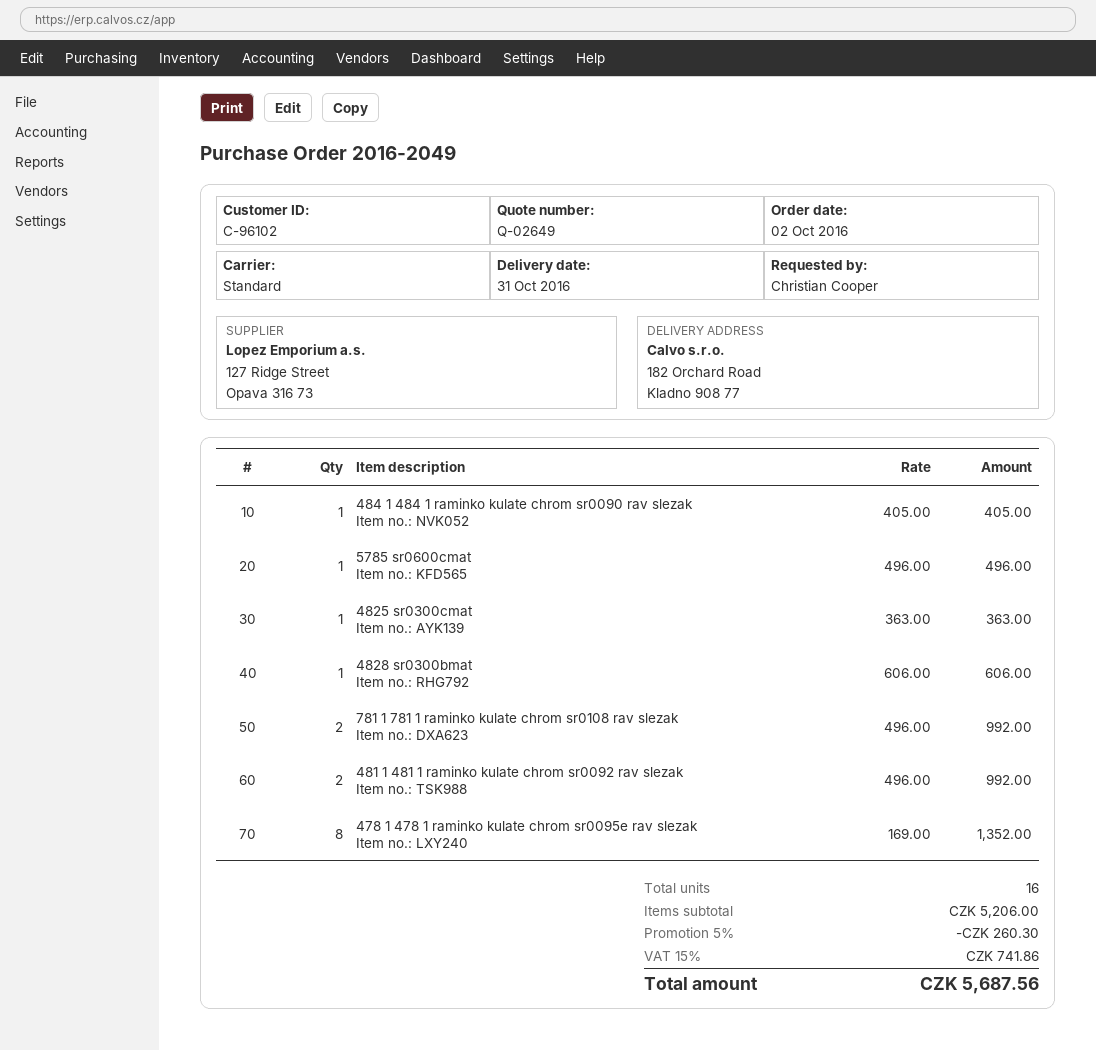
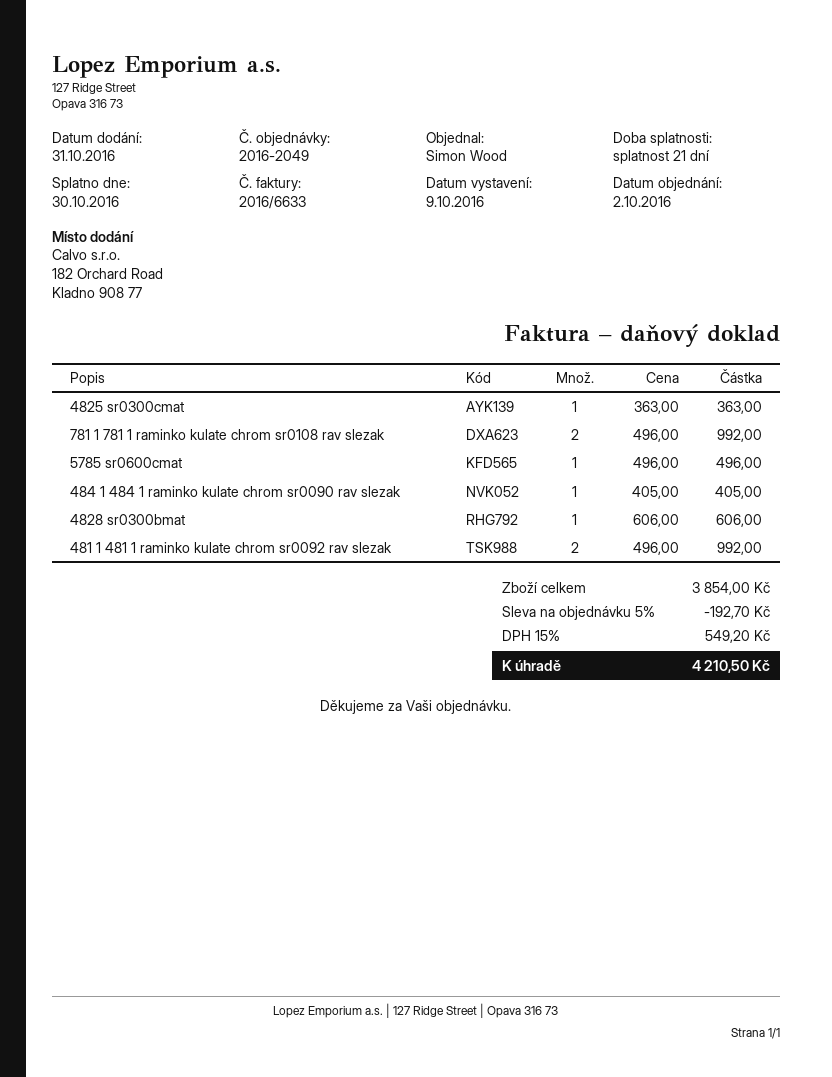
ordered by: Christian Cooper -> Simon Wood
478 1 478 1 raminko kulate chrom sr0095e rav slezak: 8 x 169.00 = 1352.00 -> none
subtotal: 5206.00 -> 3854.00
discount: 5% = 260.30 -> 5% = 192.70
tax: 15% = 741.86 -> 15% = 549.20
total: 5687.56 -> 4210.50

